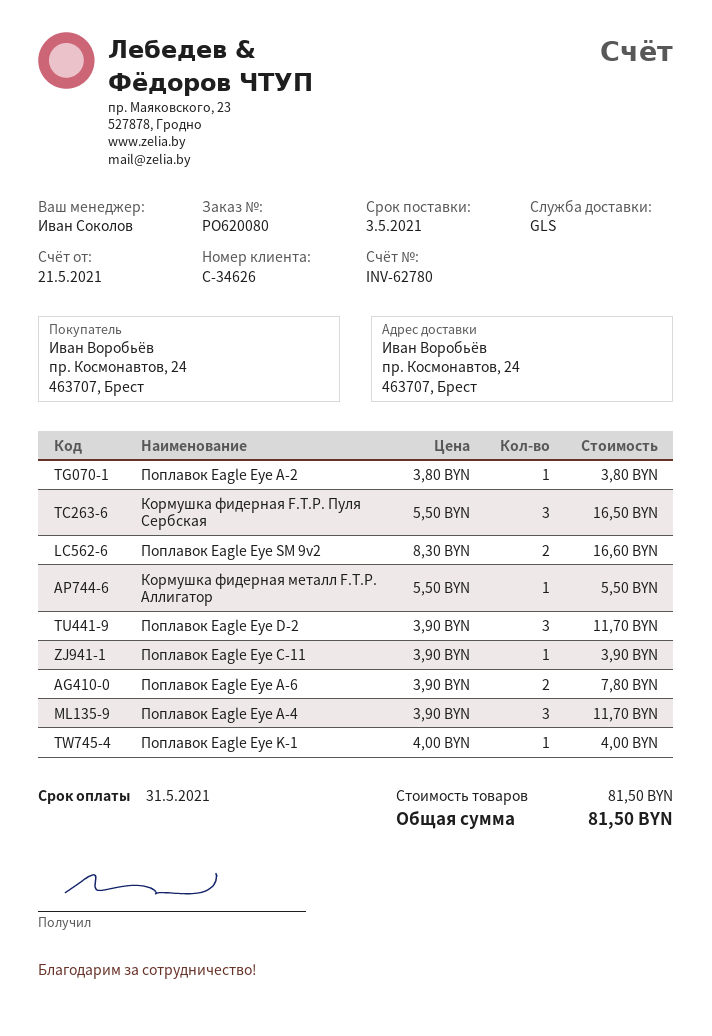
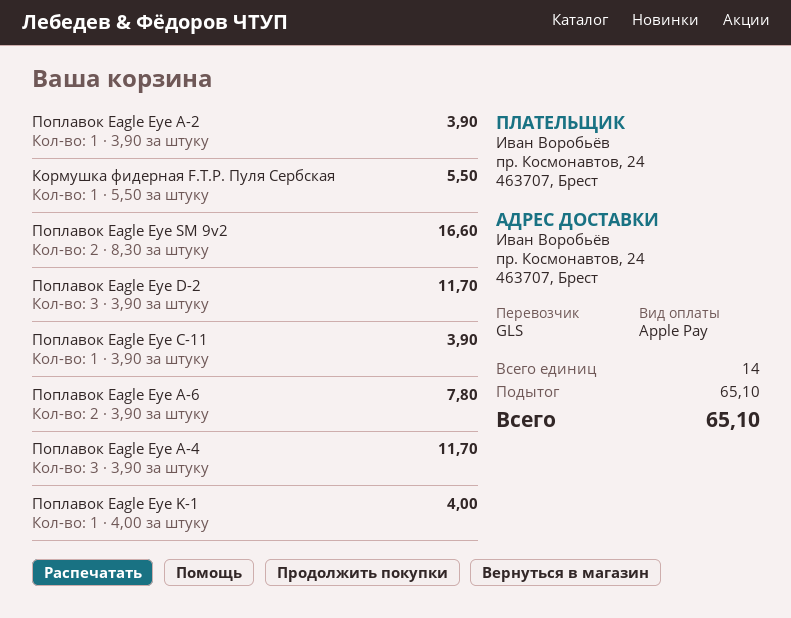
Поплавок Eagle Eye A-2: 1 x 3.80 = 3.80 -> 1 x 3.90 = 3.90
Кормушка фидерная F.T.P. Пуля Сербская: 3 x 5.50 = 16.50 -> 1 x 5.50 = 5.50
Кормушка фидерная металл F.T.P. Аллигатор: 1 x 5.50 = 5.50 -> none
subtotal: 81.50 -> 65.10
total: 81.50 -> 65.10

